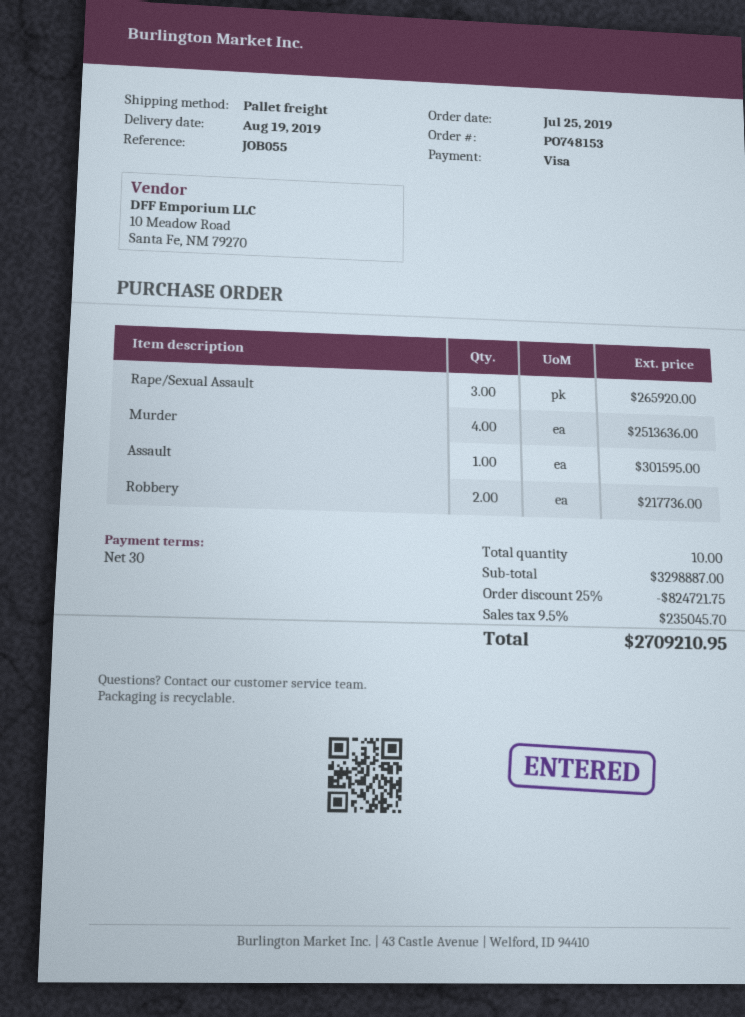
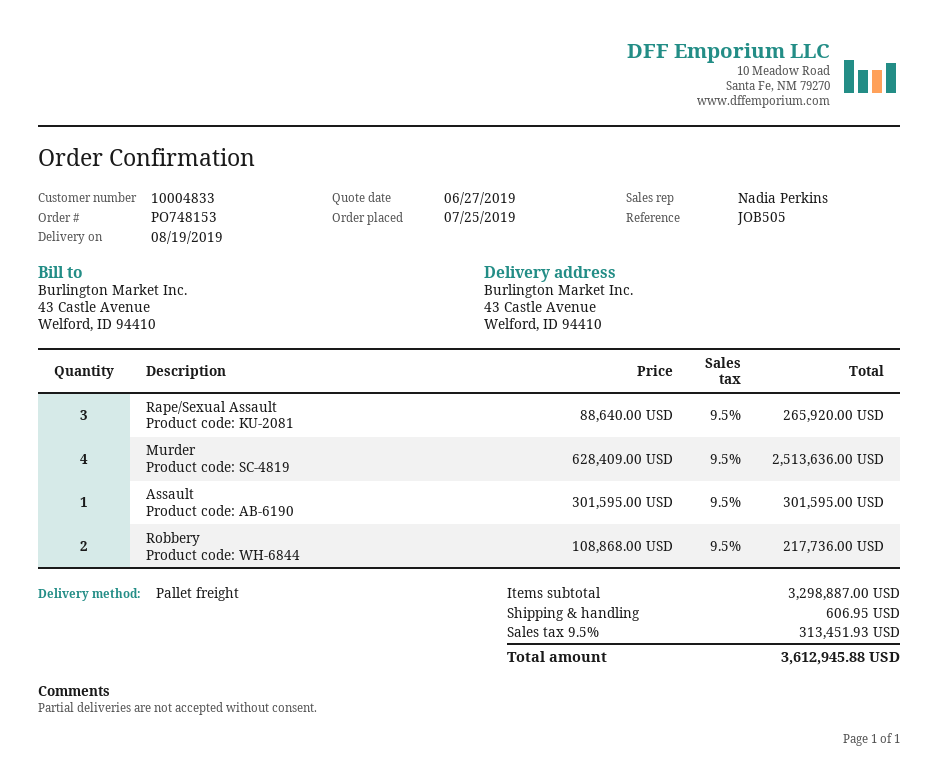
reference: JOB055 -> JOB505
discount: 25% = 824721.75 -> none
shipping: none -> 606.95
tax: 9.5% = 235045.70 -> 9.5% = 313451.93
total: 2709210.95 -> 3612945.88

